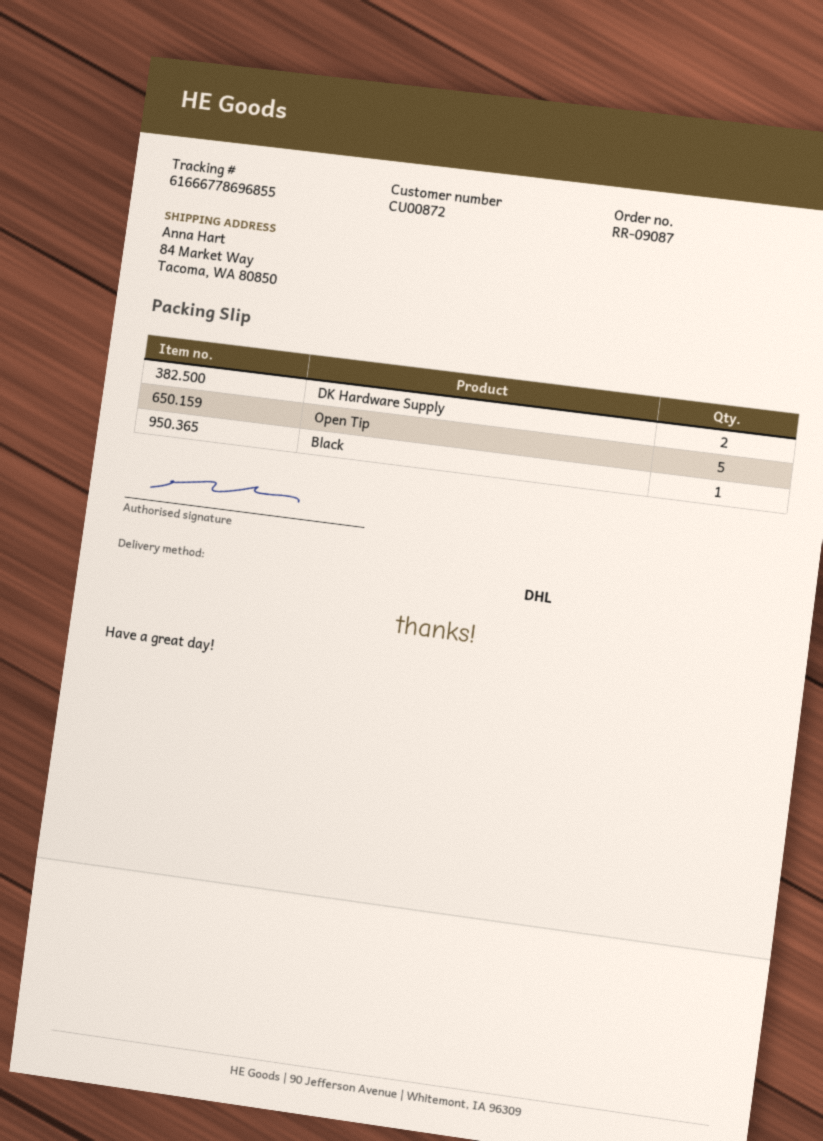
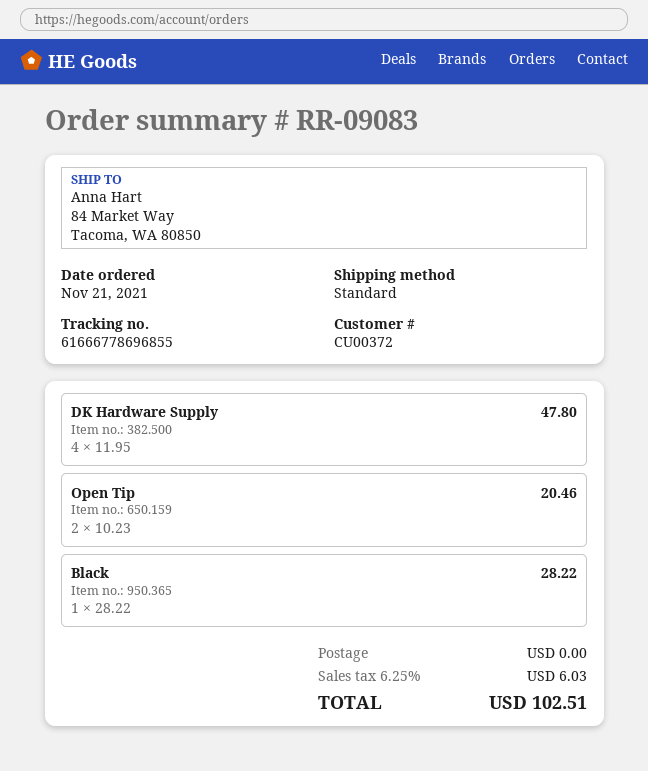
order number: RR-09087 -> RR-09083
customer number: CU00872 -> CU00372
shipping method: DHL -> standard
DK Hardware Supply: 2 -> 4
Open Tip: 5 -> 2

